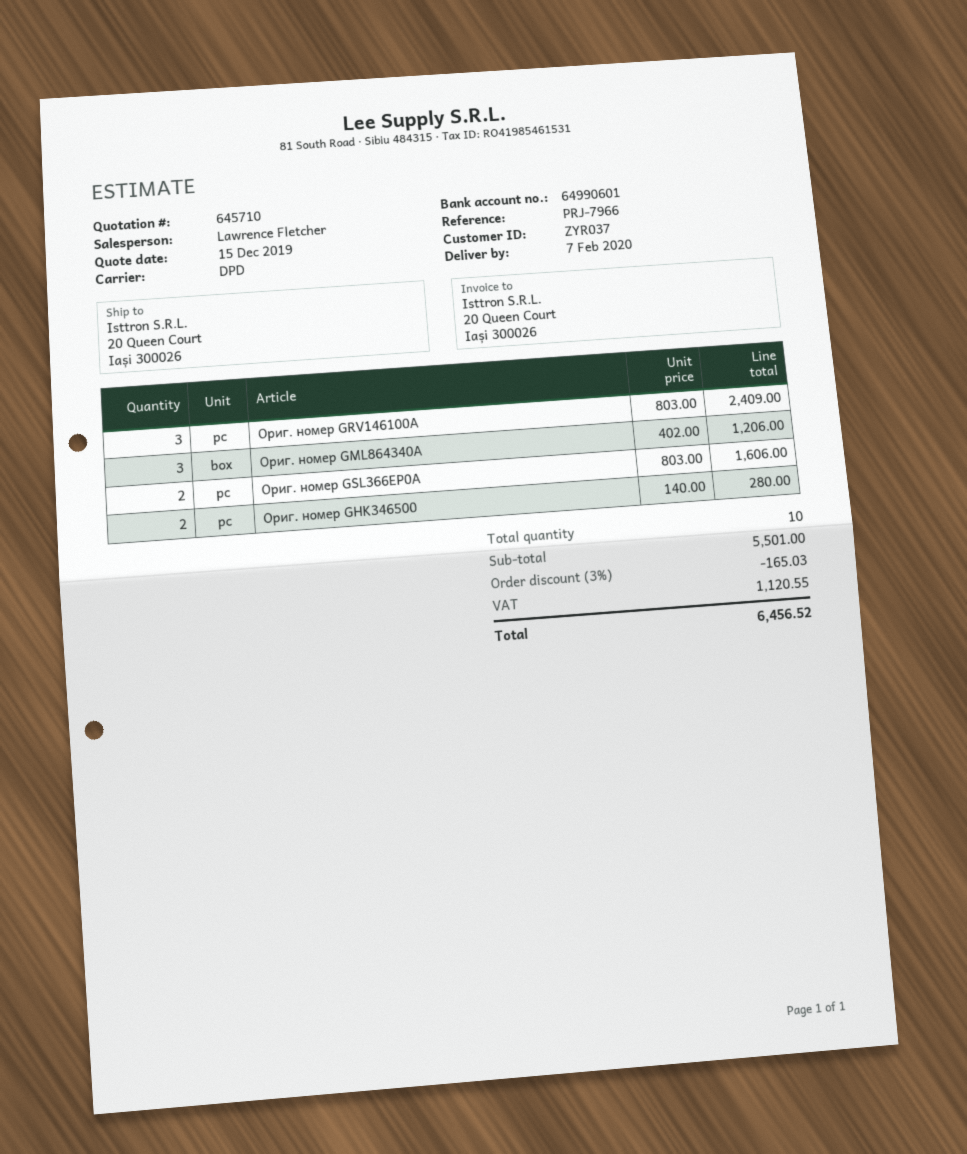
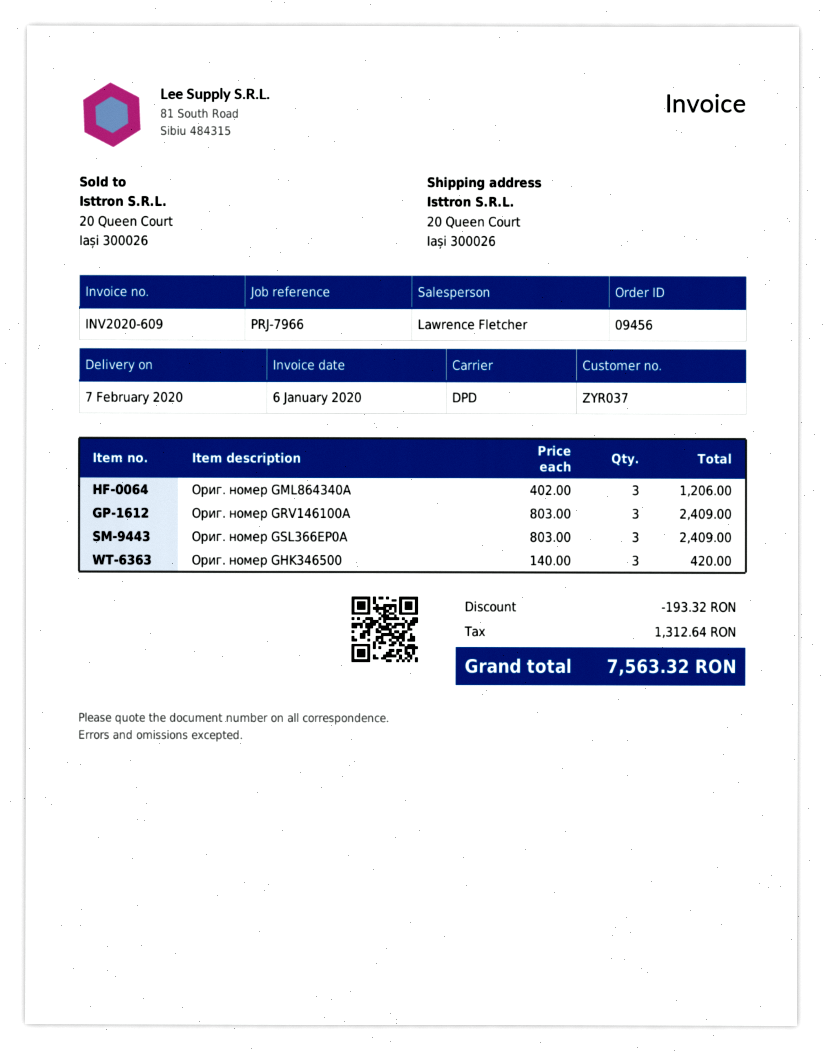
Ориг. номер GSL366EP0A: 2 x 803.00 = 1606.00 -> 3 x 803.00 = 2409.00
Ориг. номер GHK346500: 2 x 140.00 = 280.00 -> 3 x 140.00 = 420.00
discount: 165.03 -> 193.32
tax: 1120.55 -> 1312.64
total: 6456.52 -> 7563.32

